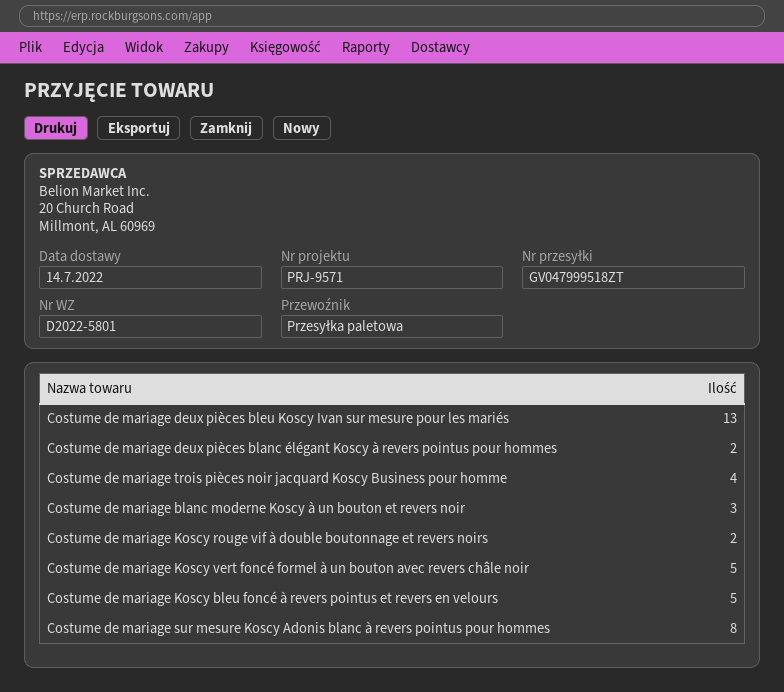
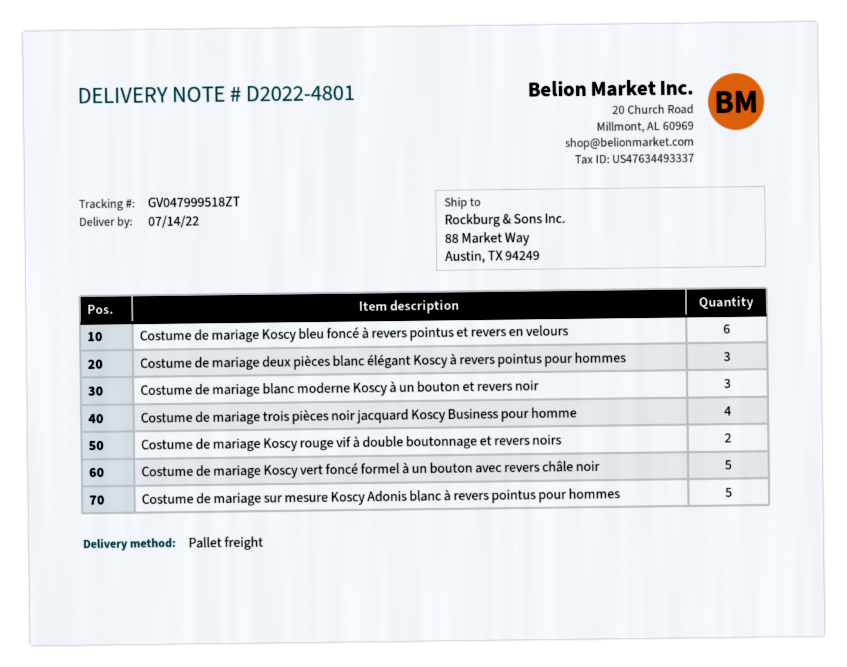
delivery note number: D2022-5801 -> D2022-4801
Costume de mariage deux pièces bleu Koscy Ivan sur mesure pour les mariés: 13 -> none
Costume de mariage deux pièces blanc élégant Koscy à revers pointus pour hommes: 2 -> 3
Costume de mariage Koscy bleu foncé à revers pointus et revers en velours: 5 -> 6
Costume de mariage sur mesure Koscy Adonis blanc à revers pointus pour hommes: 8 -> 5

